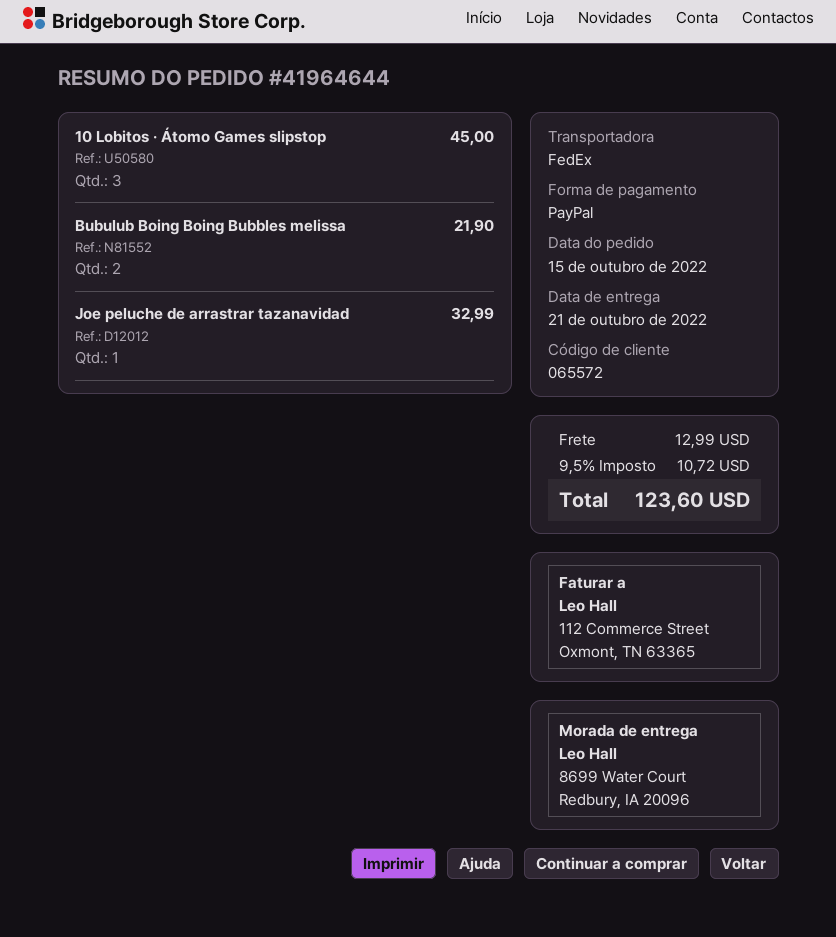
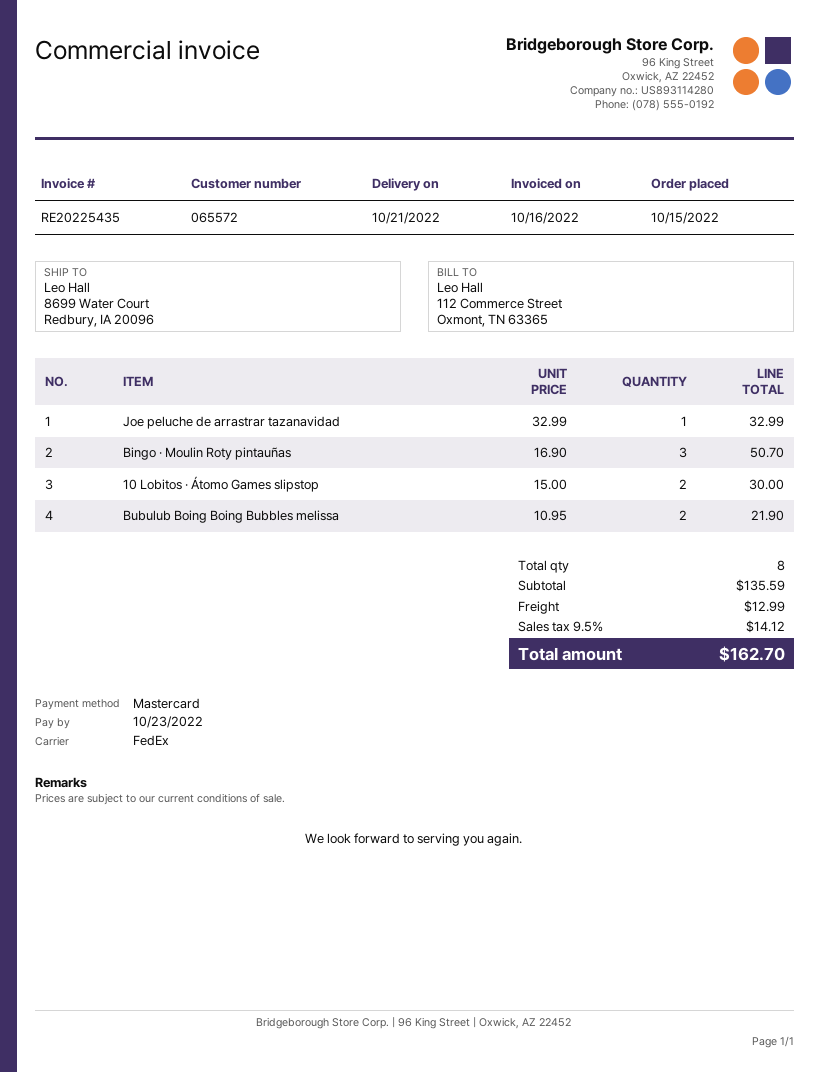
payment method: PayPal -> Mastercard
10 Lobitos · Átomo Games slipstop: 3 for 45.00 -> 2 for 30.00
Bingo · Moulin Roty pintauñas: none -> 3 for 50.70
tax: 9.5% = 10.72 -> 9.5% = 14.12
total: 123.60 -> 162.70

